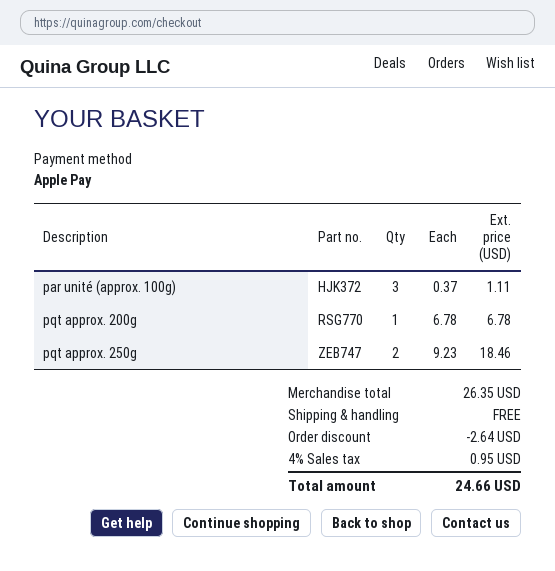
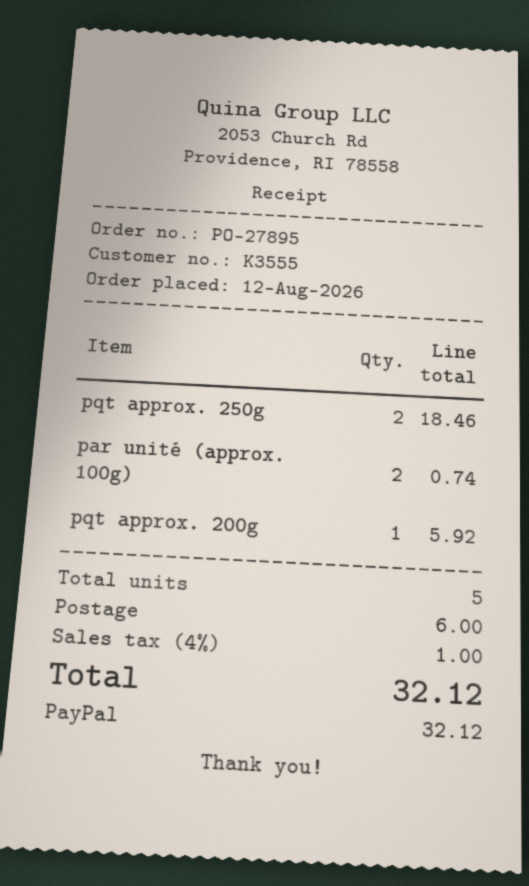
payment method: Apple Pay -> PayPal
par unité (approx. 100g): 3 for 1.11 -> 2 for 0.74
pqt approx. 200g: 1 for 6.78 -> 1 for 5.92
discount: 2.64 -> none
shipping: 0.00 -> 6.00
tax: 4% = 0.95 -> 4% = 1.00
total: 24.66 -> 32.12

